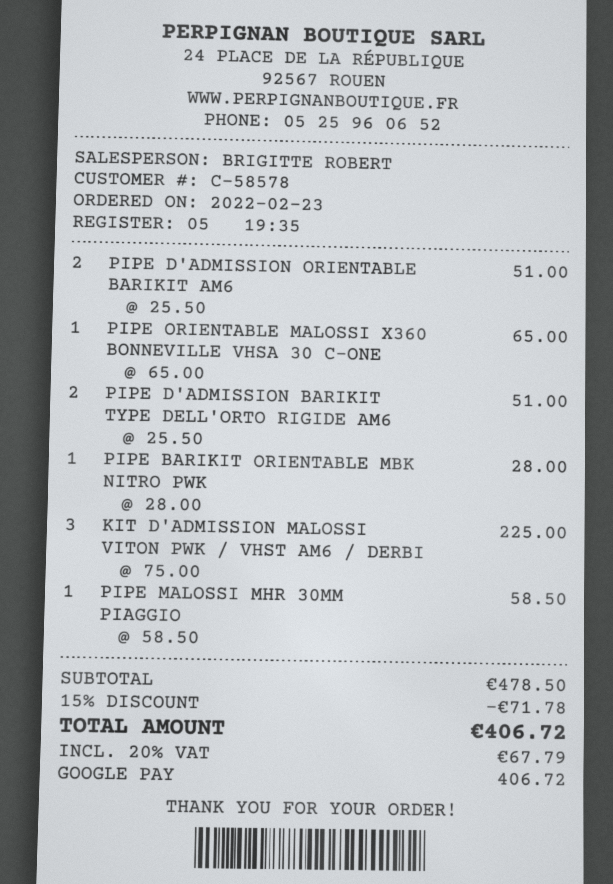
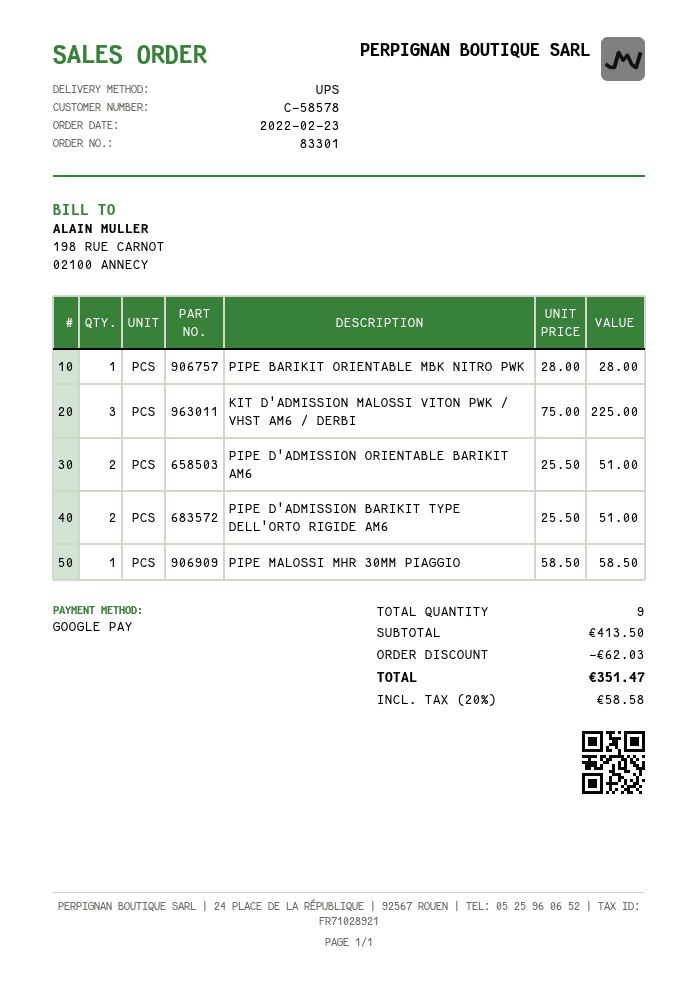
PIPE ORIENTABLE MALOSSI X360 BONNEVILLE VHSA 30 C-ONE: 1 x 65.00 = 65.00 -> none
subtotal: 478.50 -> 413.50
discount: 71.78 -> 62.03
tax: 20% = 67.79 -> 20% = 58.58
total: 406.72 -> 351.47

